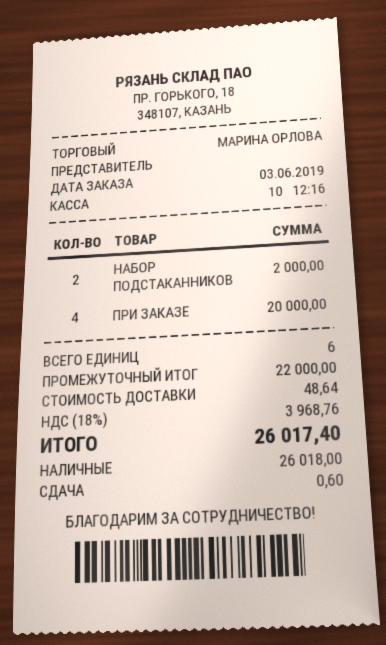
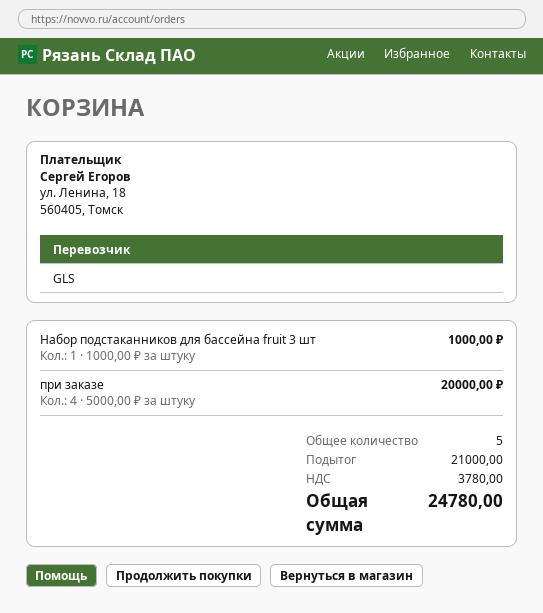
НАБОР ПОДСТАКАННИКОВ: 2 for 2000.00 -> 1 for 1000.00
total quantity: 6 -> 5
subtotal: 22000.00 -> 21000.00
shipping: 48.64 -> none
tax: 3968.76 -> 3780.00
total: 26017.40 -> 24780.00

